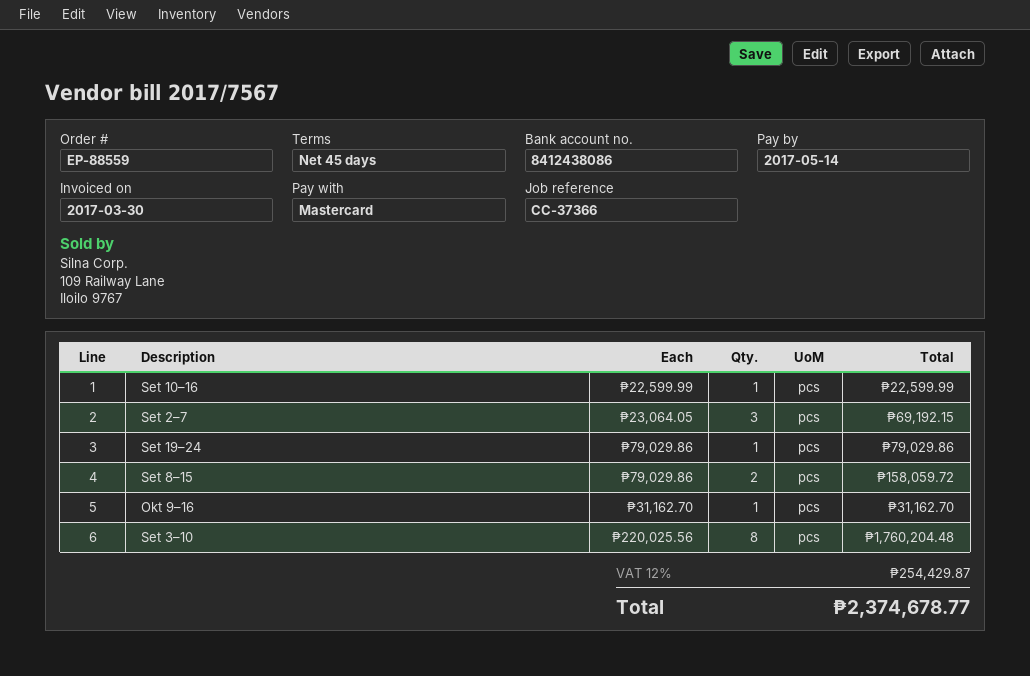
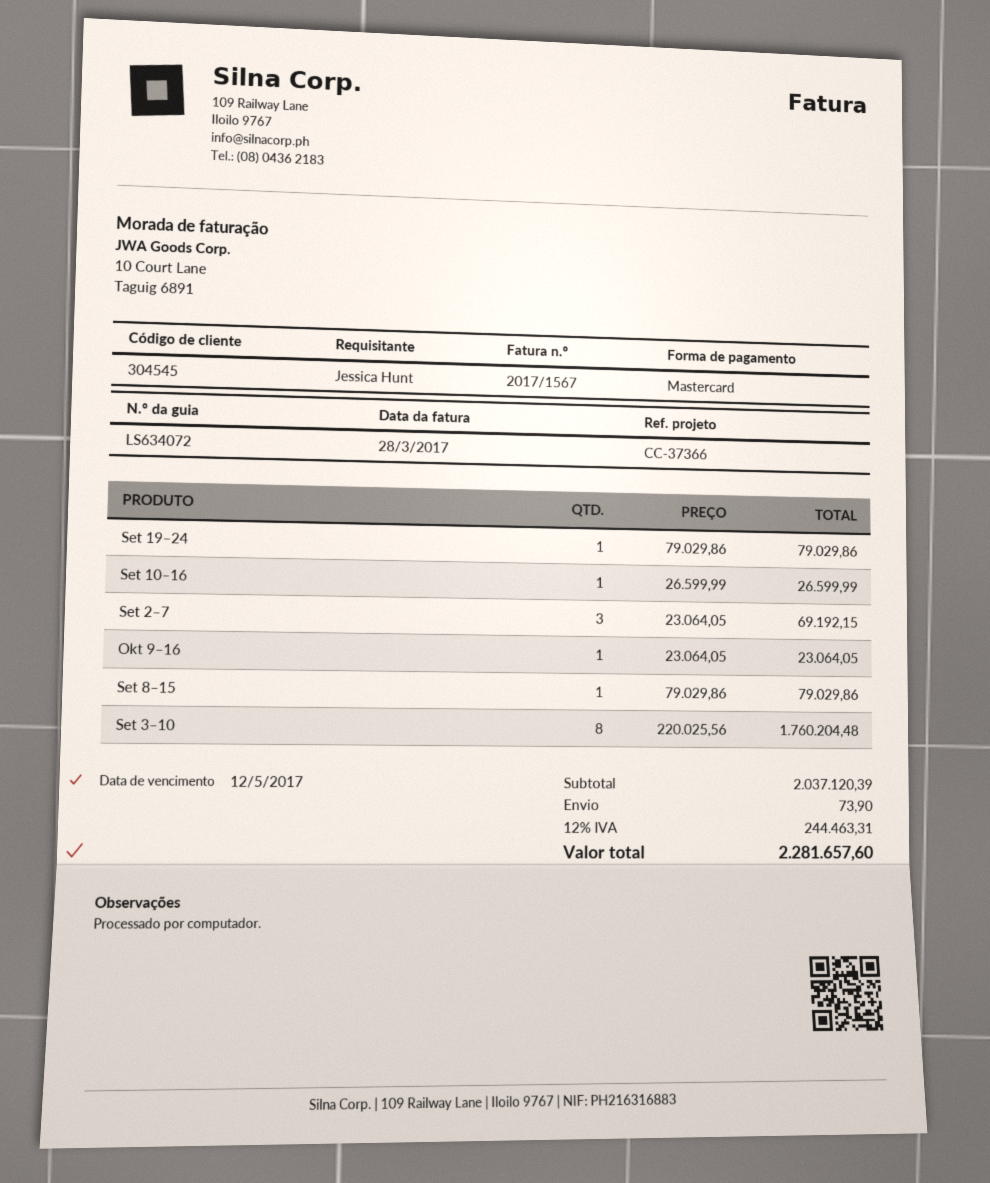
invoice number: 2017/7567 -> 2017/1567
invoice date: 2017-03-30 -> 2017-03-28
due date: 2017-05-14 -> 2017-05-12
Set 10–16: 1 x 22599.99 = 22599.99 -> 1 x 26599.99 = 26599.99
Set 8–15: 2 x 79029.86 = 158059.72 -> 1 x 79029.86 = 79029.86
Okt 9–16: 1 x 31162.70 = 31162.70 -> 1 x 23064.05 = 23064.05
shipping: none -> 73.90
tax: 12% = 254429.87 -> 12% = 244463.31
total: 2374678.77 -> 2281657.60

